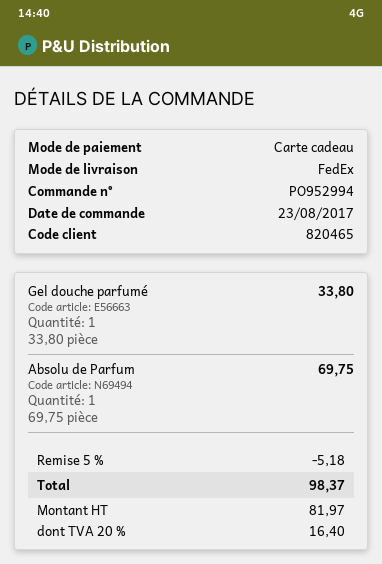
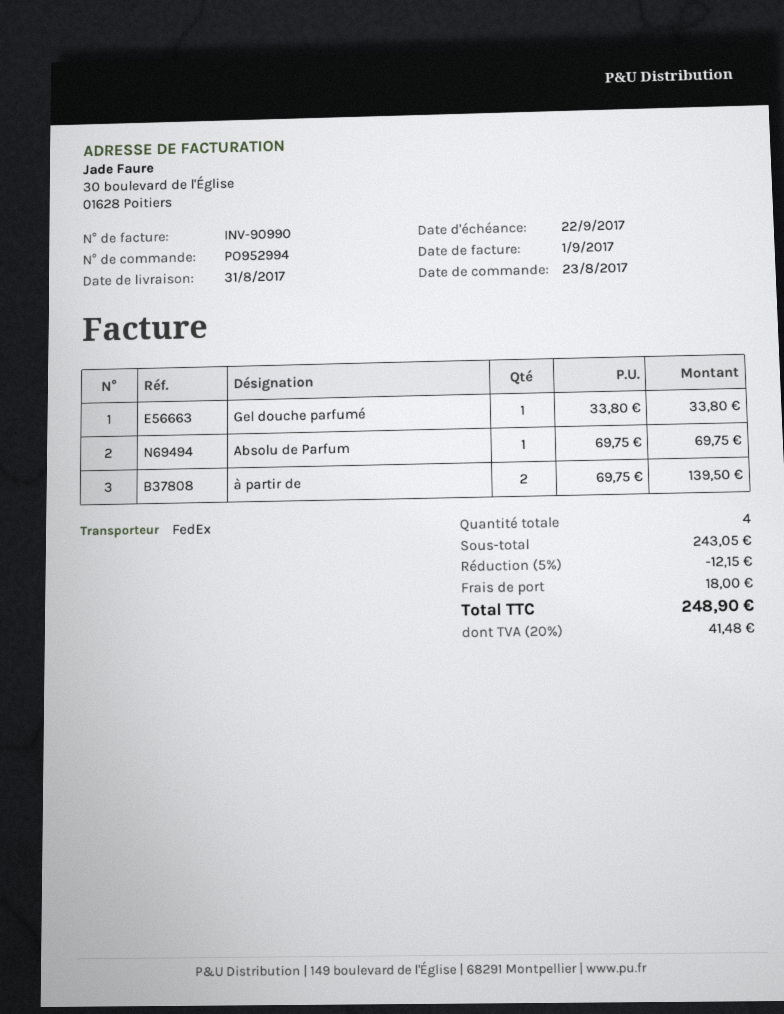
à partir de: none -> 2 x 69.75 = 139.50
discount: 5% = 5.18 -> 5% = 12.15
shipping: none -> 18.00
tax: 20% = 16.40 -> 20% = 41.48
total: 98.37 -> 248.90

